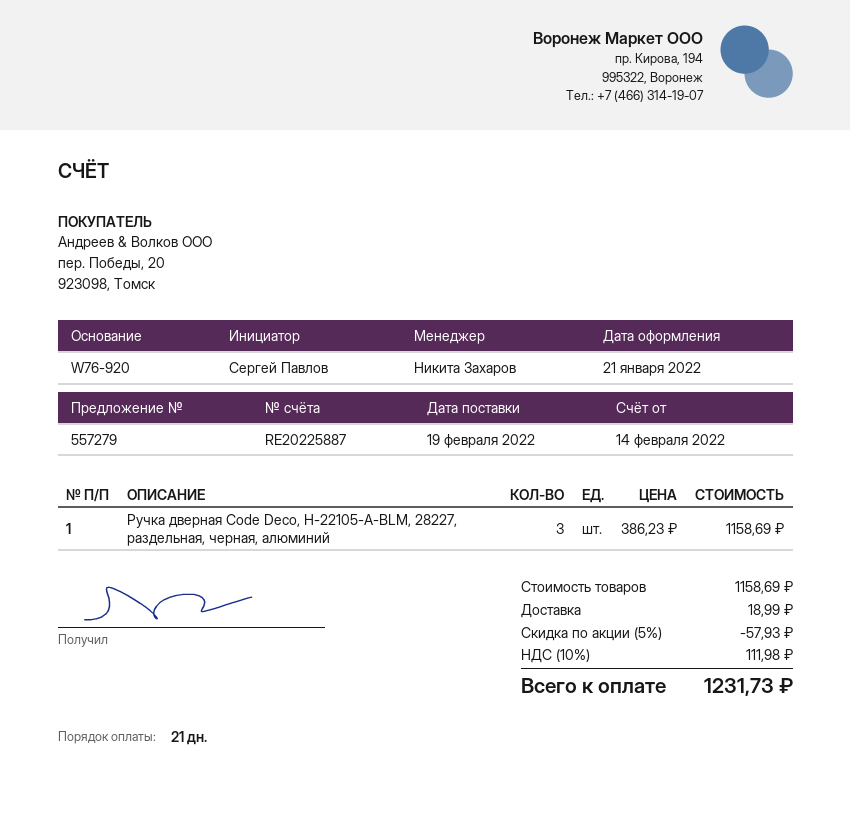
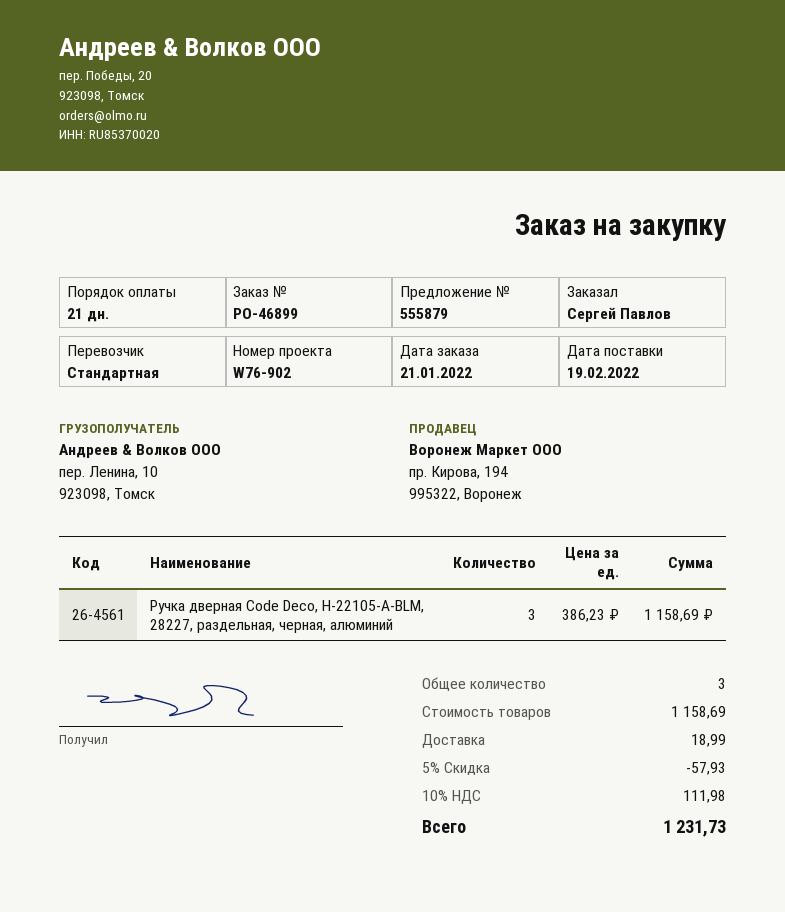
quote number: 557279 -> 555879
reference: W76-920 -> W76-902

